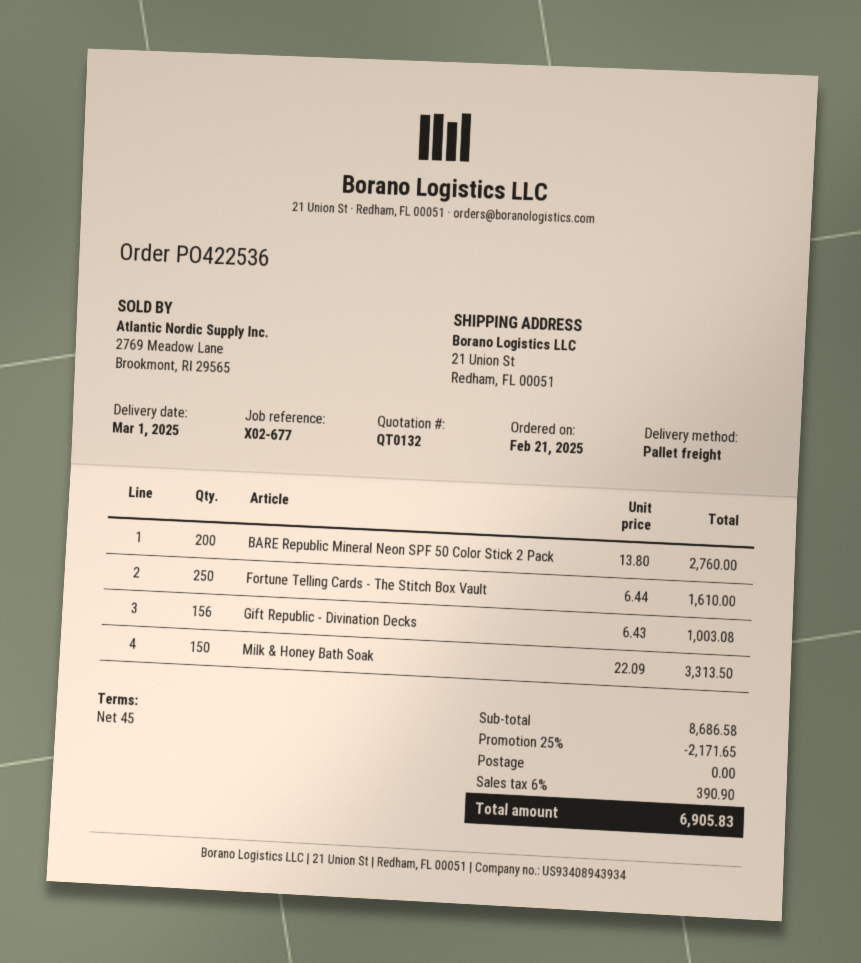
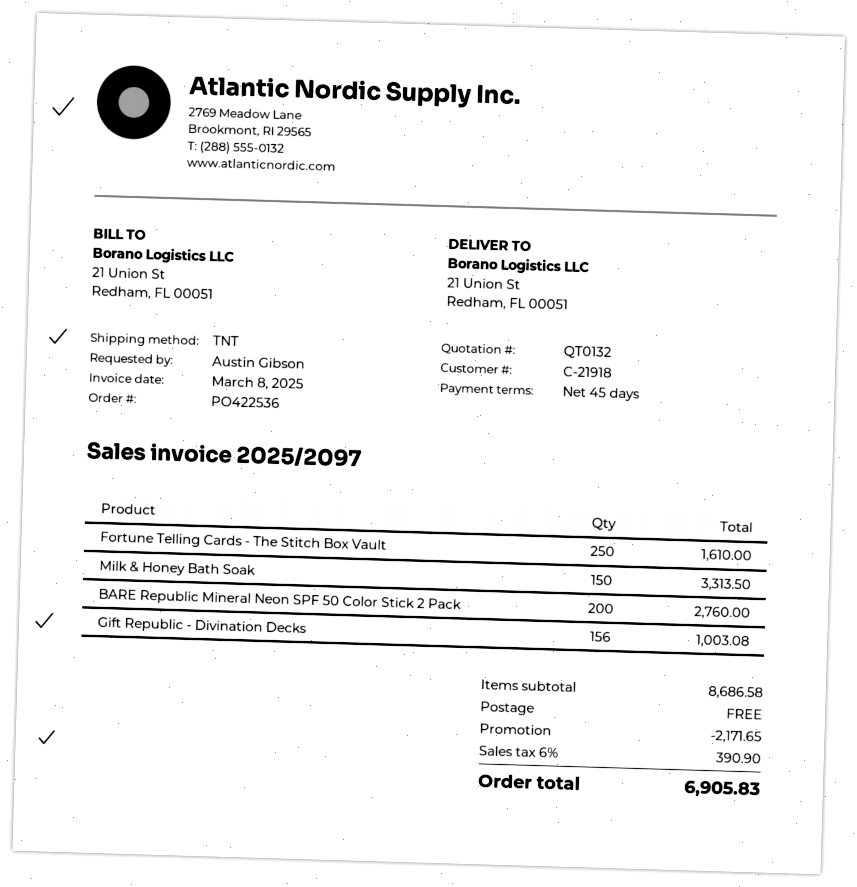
shipping method: pallet freight -> TNT

